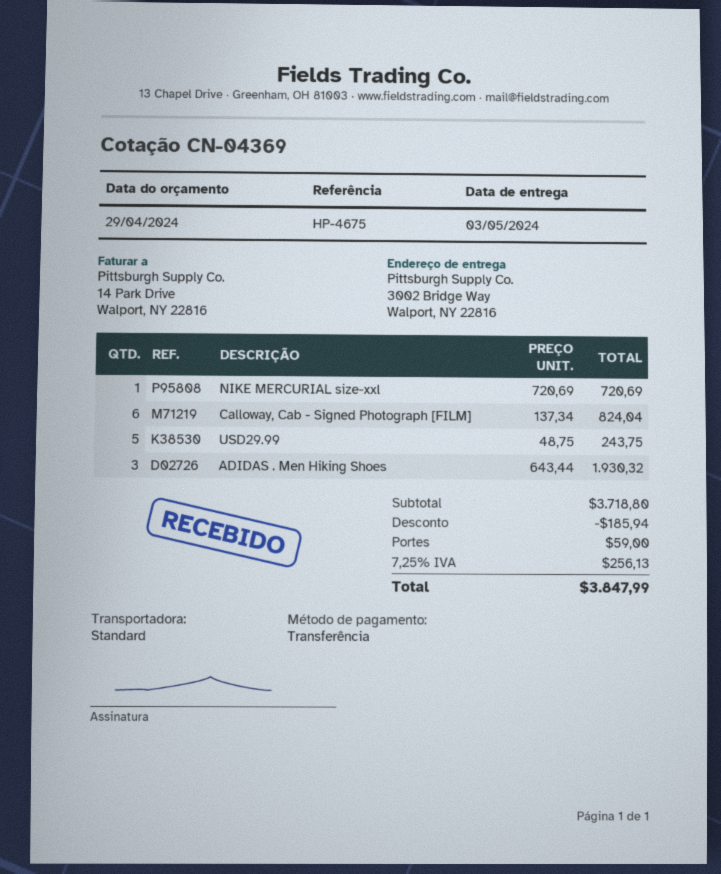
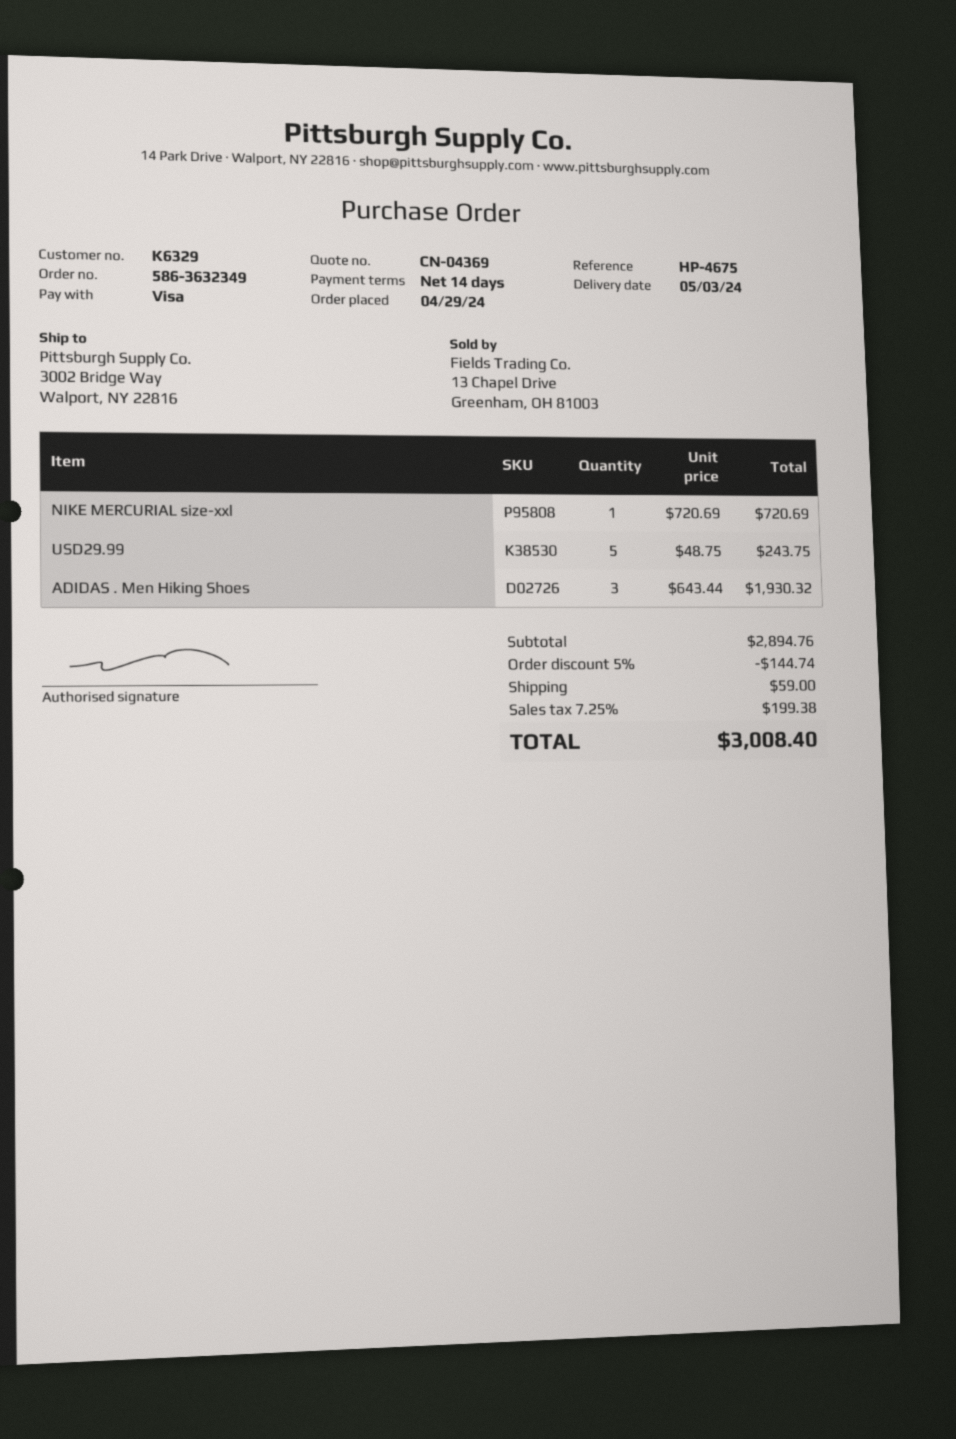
payment method: bank transfer -> Visa
Calloway, Cab - Signed Photograph [FILM]: 6 x 137.34 = 824.04 -> none
subtotal: 3718.80 -> 2894.76
discount: 185.94 -> 144.74
tax: 7.25% = 256.13 -> 7.25% = 199.38
total: 3847.99 -> 3008.40

